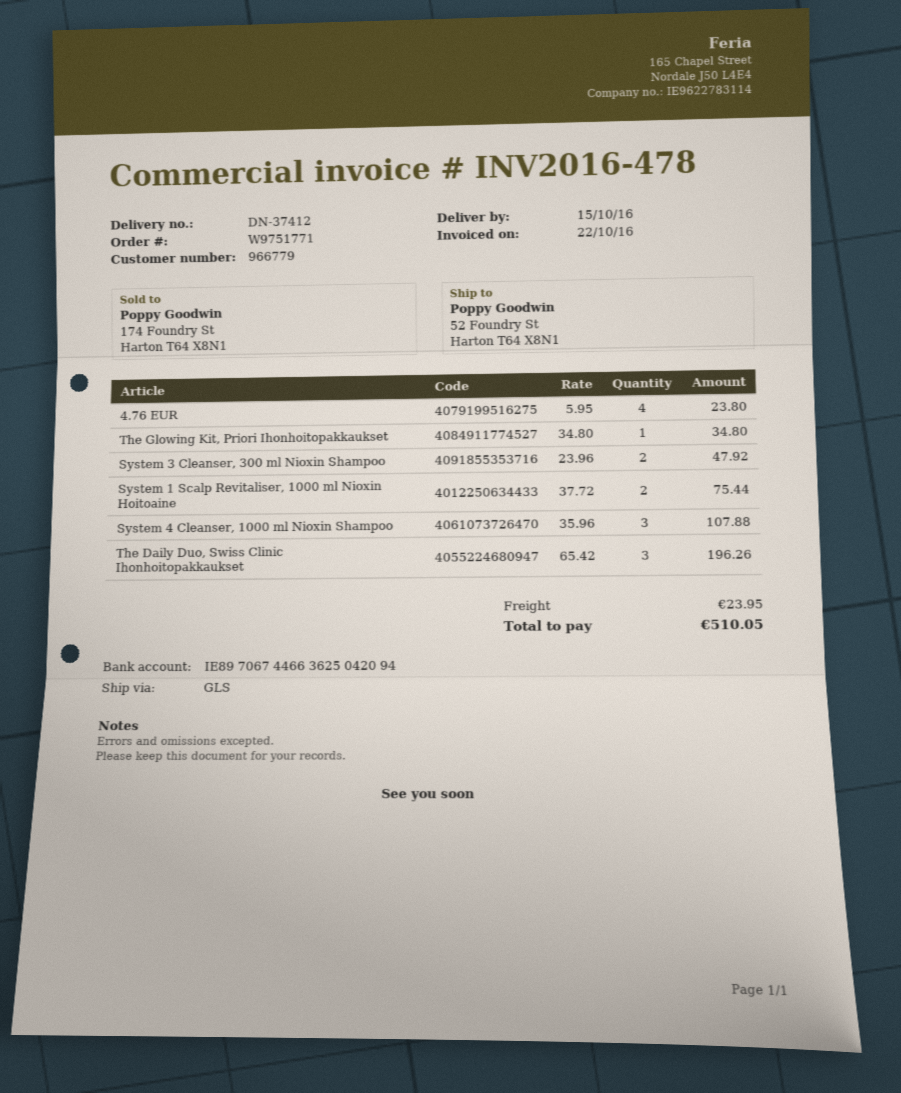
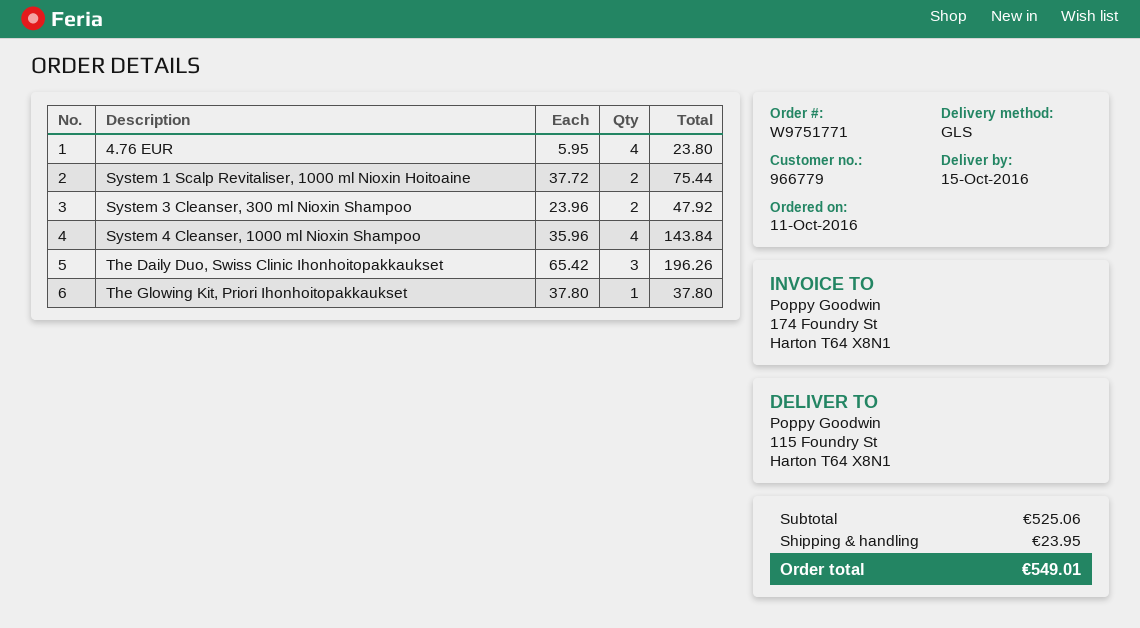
ship to: 52 Foundry St, Harton T64 X8N1 -> 115 Foundry St, Harton T64 X8N1
The Glowing Kit, Priori Ihonhoitopakkaukset: 1 x 34.80 = 34.80 -> 1 x 37.80 = 37.80
System 4 Cleanser, 1000 ml Nioxin Shampoo: 3 x 35.96 = 107.88 -> 4 x 35.96 = 143.84
total: 510.05 -> 549.01

